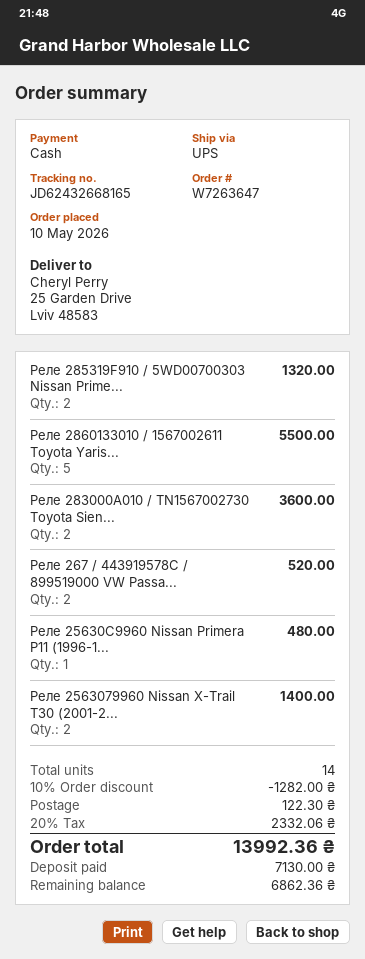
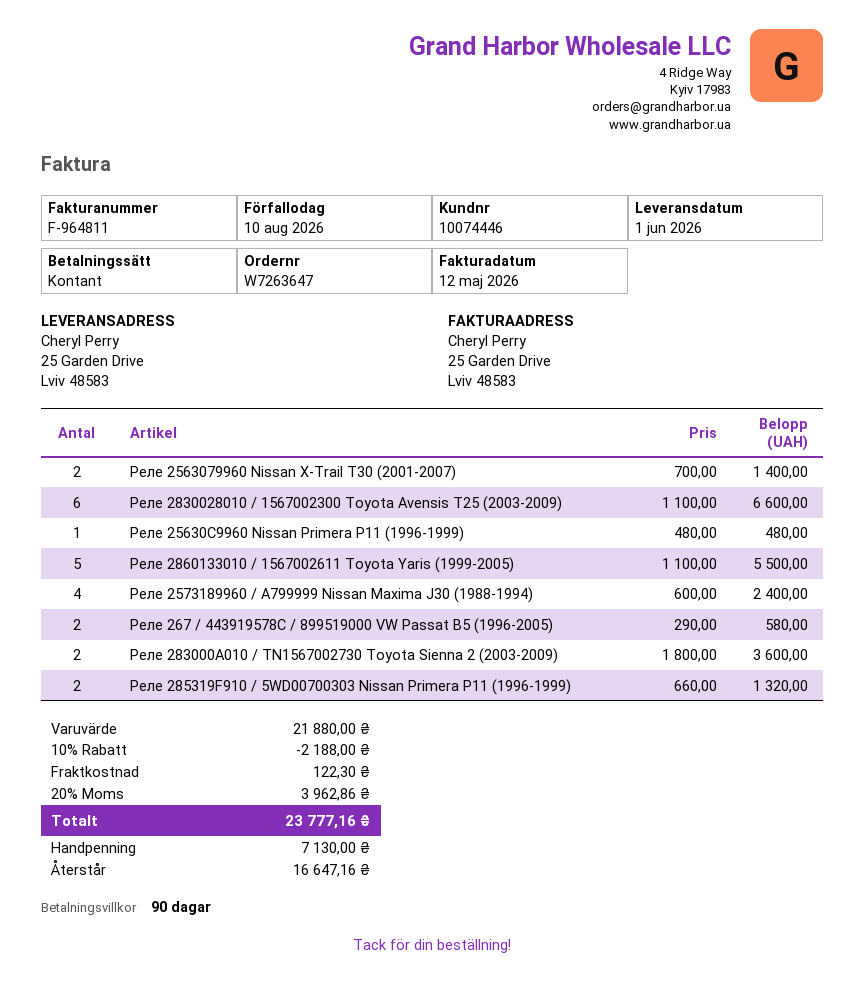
Реле 267 / 443919578C / 899519000 VW Passa...: 2 for 520.00 -> 2 for 580.00
Реле 2830028010 / 1567002300 Toyota Avensis T25 (2003-2009): none -> 6 for 6600.00
Реле 2573189960 / А799999 Nissan Maxima J30 (1988-1994): none -> 4 for 2400.00
discount: 10% = 1282.00 -> 10% = 2188.00
tax: 20% = 2332.06 -> 20% = 3962.86
total: 13992.36 -> 23777.16
balance: 6862.36 -> 16647.16

